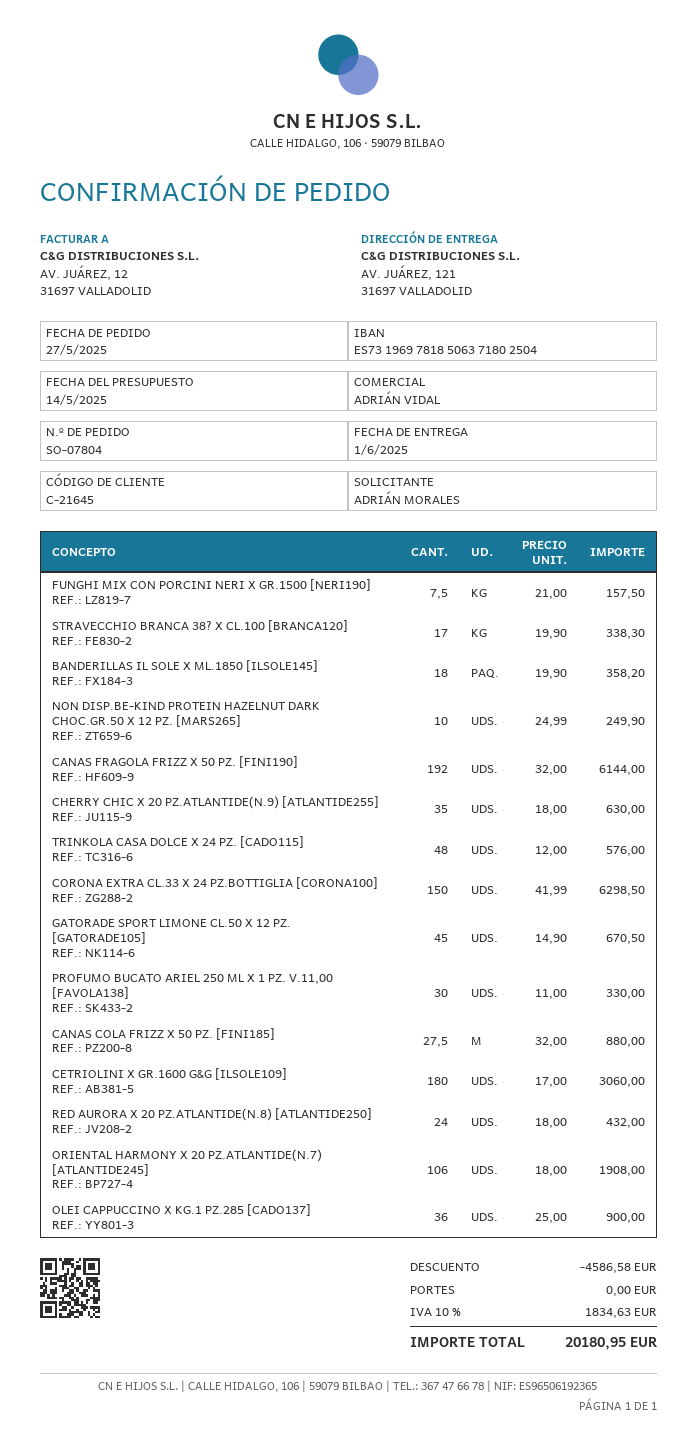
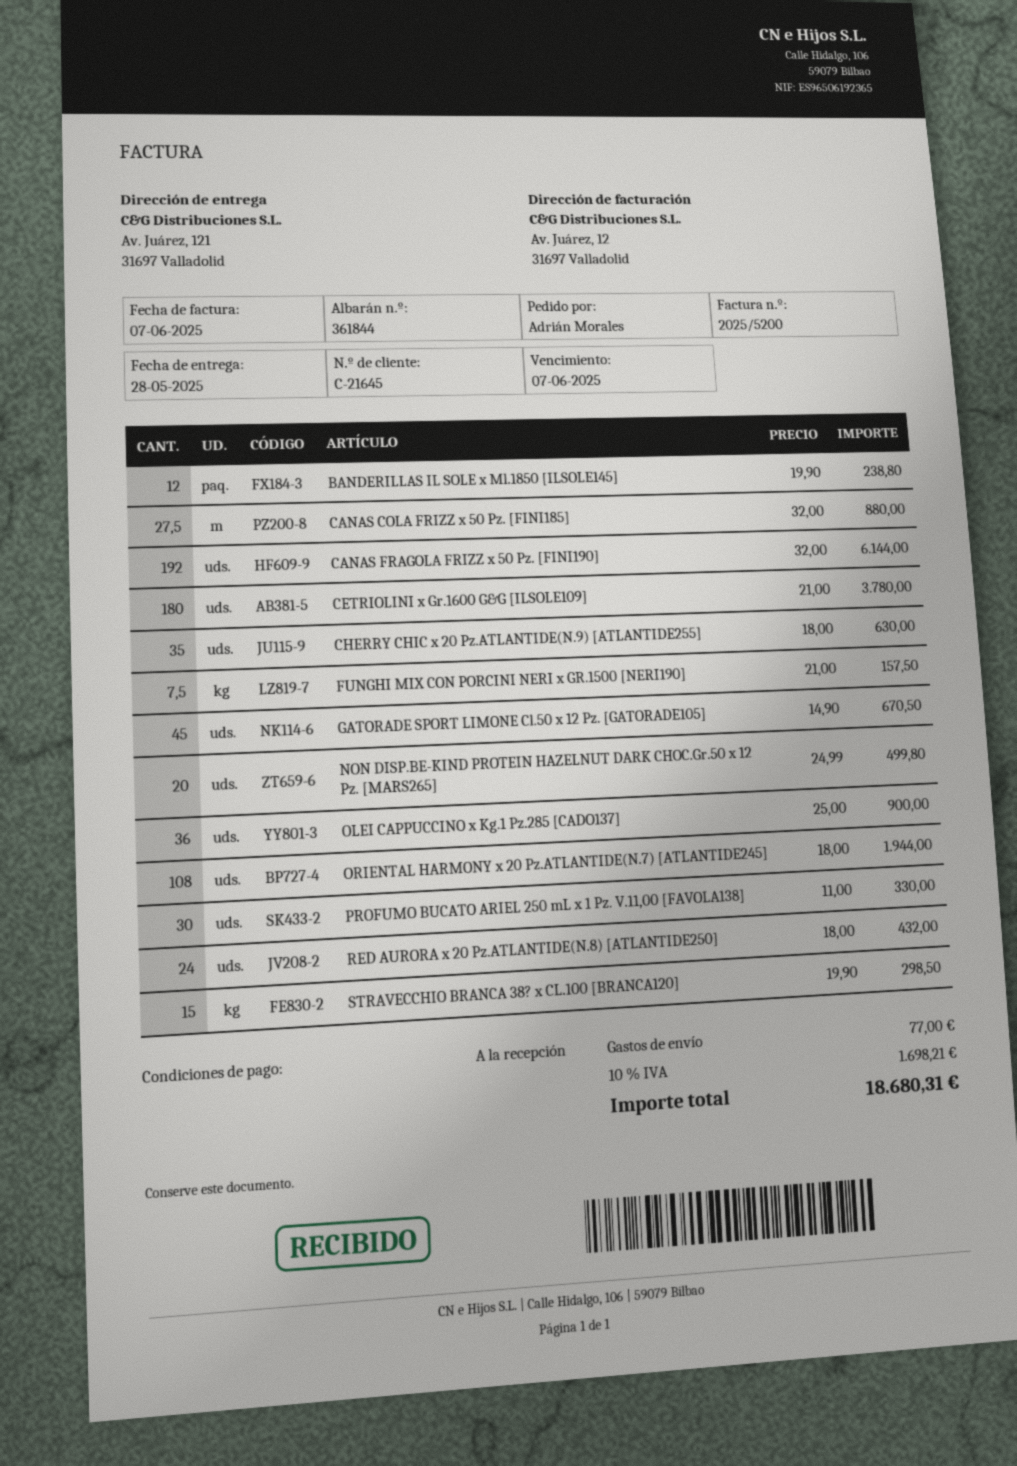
delivery date: 2025-06-01 -> 2025-05-28
STRAVECCHIO BRANCA 38? X CL.100 [BRANCA120]: 17 x 19.90 = 338.30 -> 15 x 19.90 = 298.50
BANDERILLAS IL SOLE X ML.1850 [ILSOLE145]: 18 x 19.90 = 358.20 -> 12 x 19.90 = 238.80
NON DISP.BE-KIND PROTEIN HAZELNUT DARK CHOC.GR.50 X 12 PZ. [MARS265]: 10 x 24.99 = 249.90 -> 20 x 24.99 = 499.80
TRINKOLA CASA DOLCE X 24 PZ. [CADO115]: 48 x 12.00 = 576.00 -> none
CORONA EXTRA CL.33 X 24 PZ.BOTTIGLIA [CORONA100]: 150 x 41.99 = 6298.50 -> none
CETRIOLINI X GR.1600 G&G [ILSOLE109]: 180 x 17.00 = 3060.00 -> 180 x 21.00 = 3780.00
ORIENTAL HARMONY X 20 PZ.ATLANTIDE(N.7) [ATLANTIDE245]: 106 x 18.00 = 1908.00 -> 108 x 18.00 = 1944.00
discount: 4586.58 -> none
shipping: 0.00 -> 77.00
tax: 10% = 1834.63 -> 10% = 1698.21
total: 20180.95 -> 18680.31

